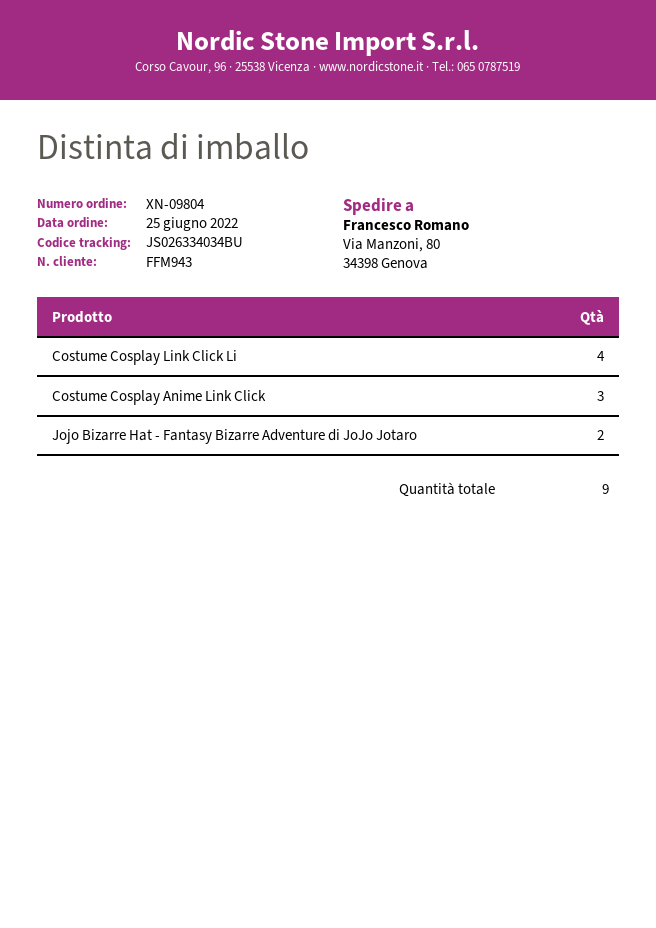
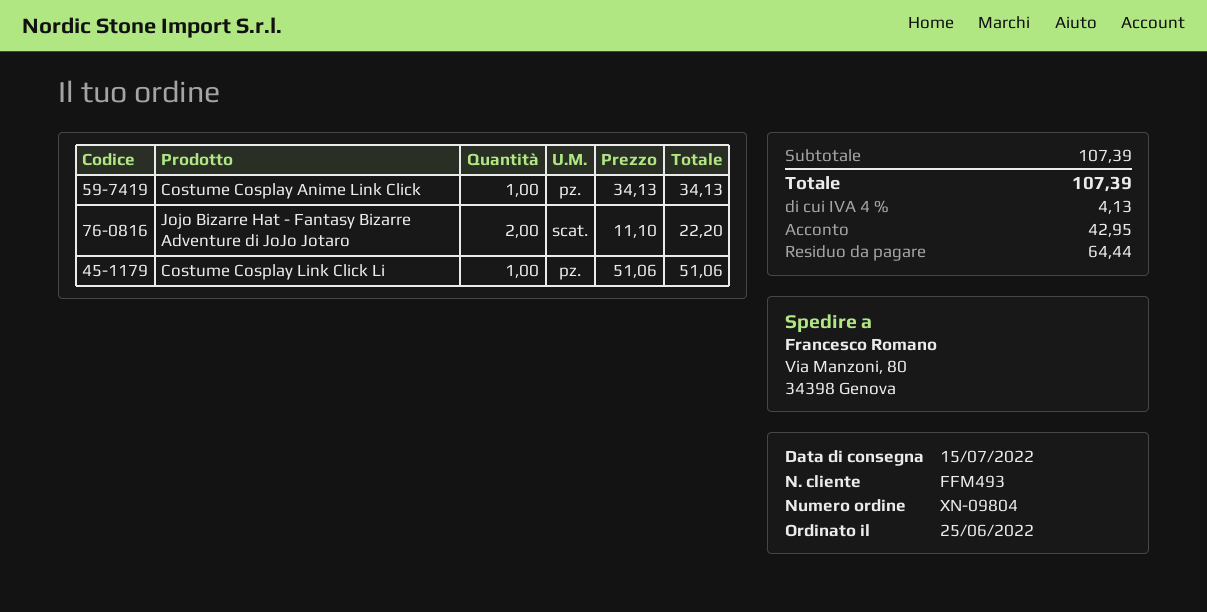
customer number: FFM943 -> FFM493
Costume Cosplay Link Click Li: 4 -> 1
Costume Cosplay Anime Link Click: 3 -> 1

